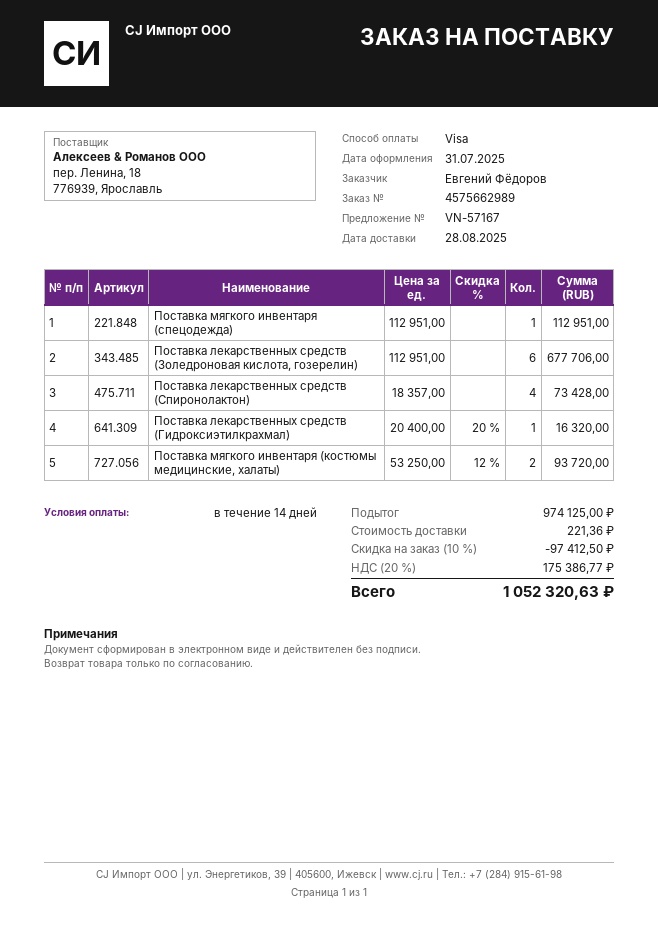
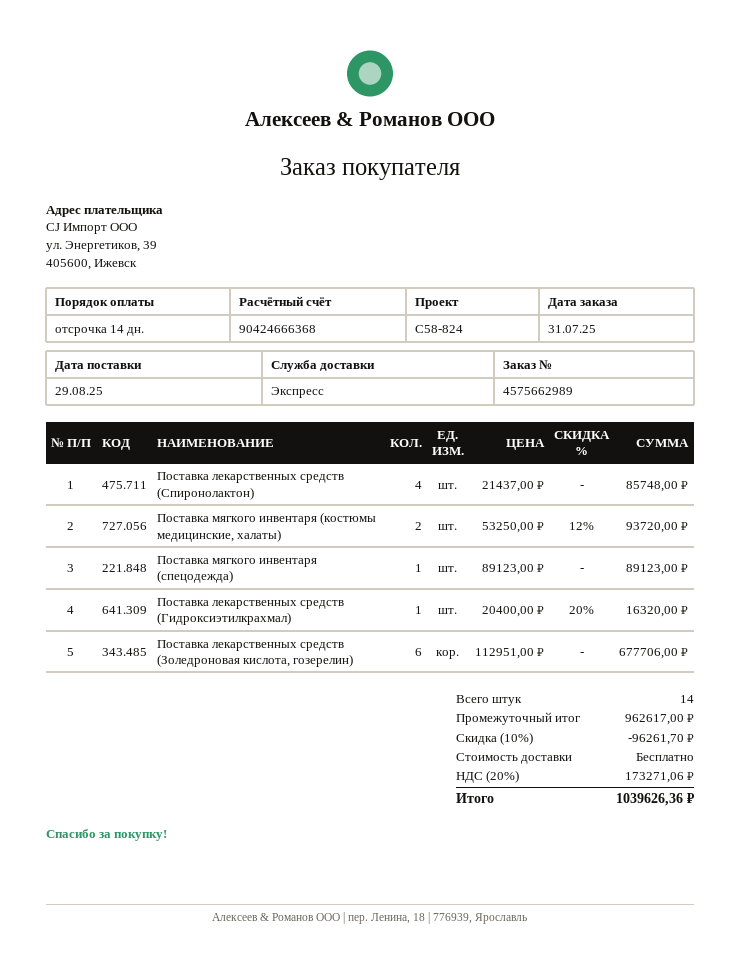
delivery date: 2025-08-28 -> 2025-08-29
Поставка мягкого инвентаря (спецодежда): 1 x 112951.00 = 112951.00 -> 1 x 89123.00 = 89123.00
Поставка лекарственных средств (Спиронолактон): 4 x 18357.00 = 73428.00 -> 4 x 21437.00 = 85748.00
subtotal: 974125.00 -> 962617.00
discount: 10% = 97412.50 -> 10% = 96261.70
shipping: 221.36 -> 0.00
tax: 20% = 175386.77 -> 20% = 173271.06
total: 1052320.63 -> 1039626.36

